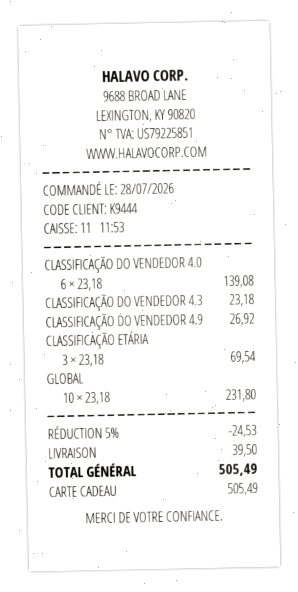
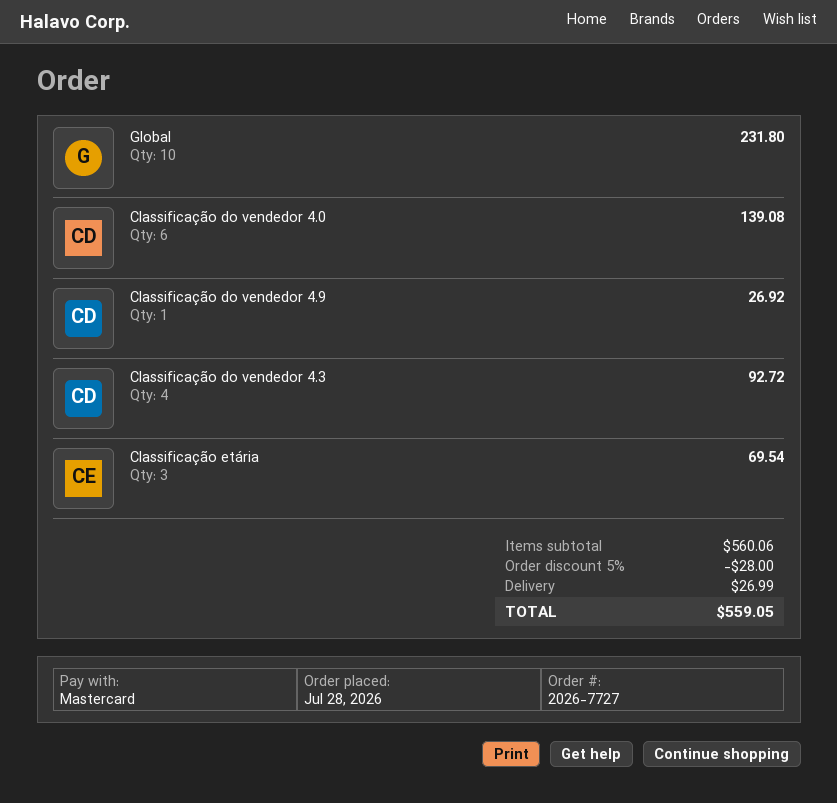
payment method: gift card -> Mastercard
CLASSIFICAÇÃO DO VENDEDOR 4.3: 1 for 23.18 -> 4 for 92.72
discount: 5% = 24.53 -> 5% = 28.00
shipping: 39.50 -> 26.99
total: 505.49 -> 559.05

